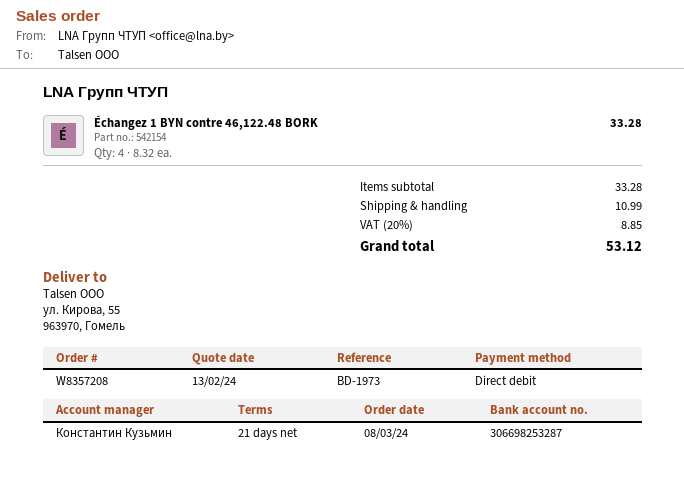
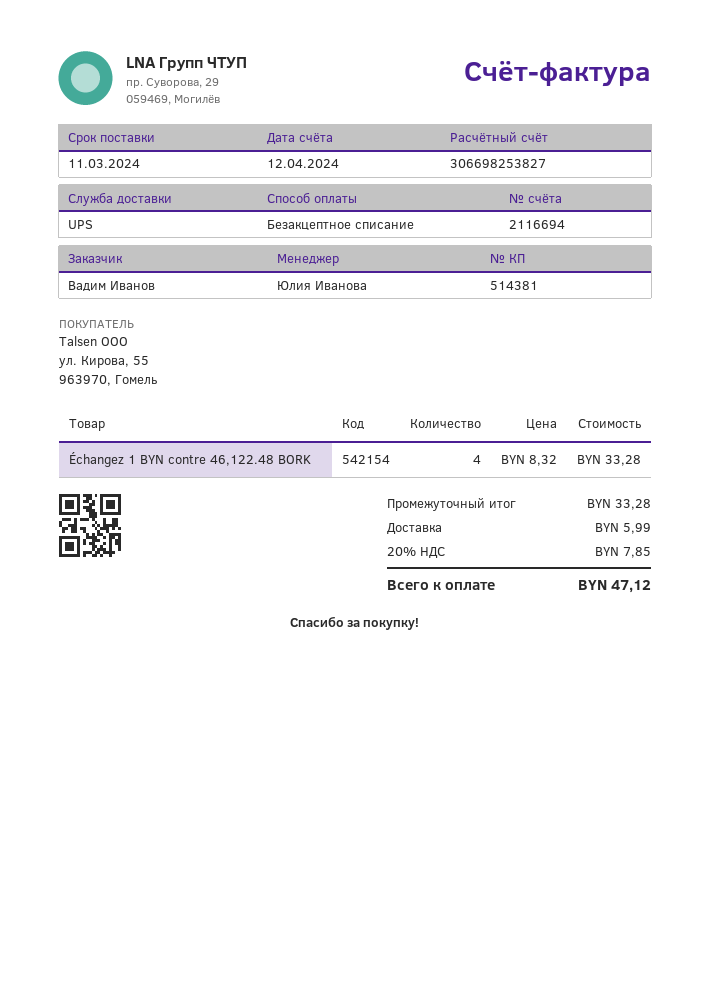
sales rep: Константин Кузьмин -> Юлия Иванова
bank account: 306698253287 -> 306698253827
shipping: 10.99 -> 5.99
tax: 20% = 8.85 -> 20% = 7.85
total: 53.12 -> 47.12

